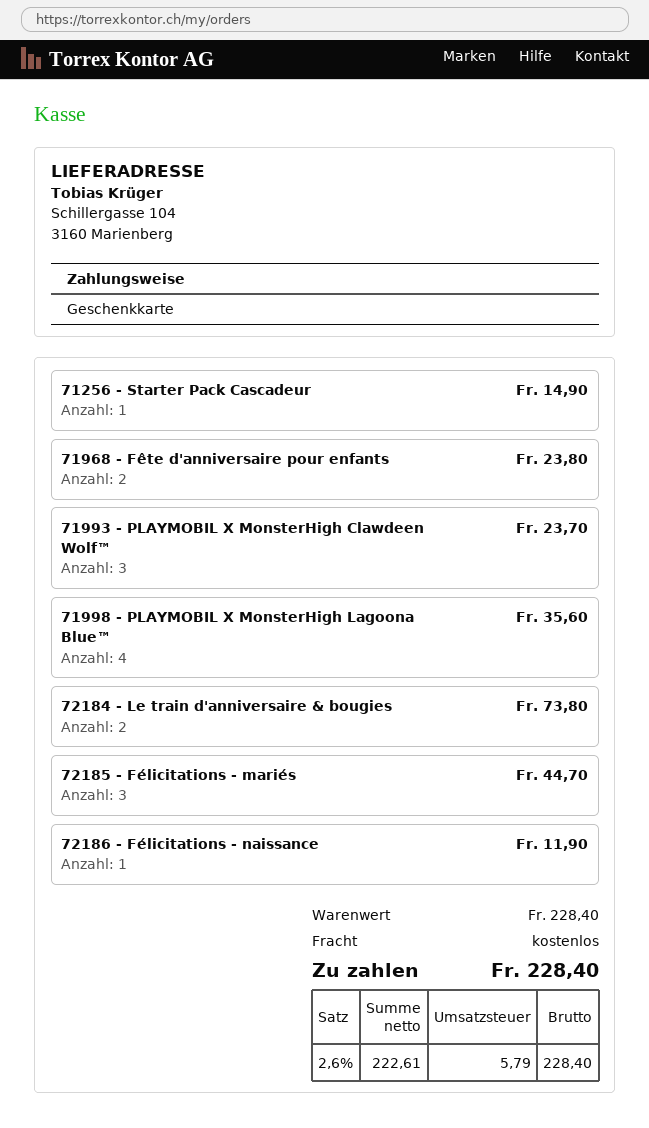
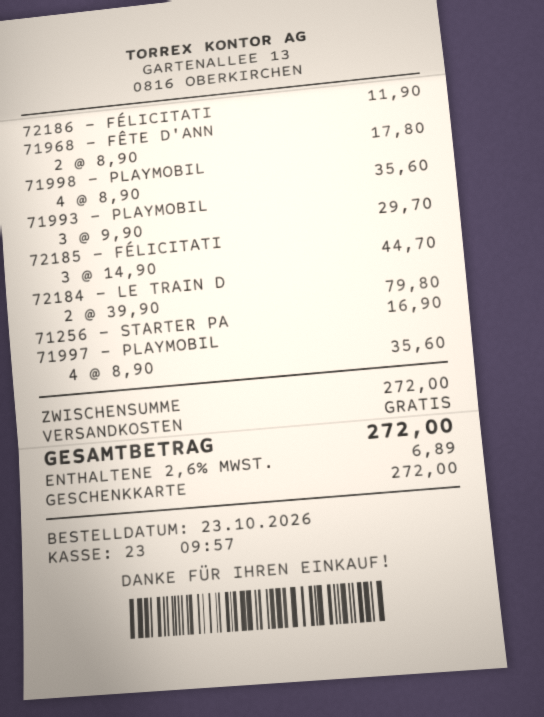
71256 - Starter Pack Cascadeur: 1 for 14.90 -> 1 for 16.90
71968 - Fête d'anniversaire pour enfants: 2 for 23.80 -> 2 for 17.80
71993 - PLAYMOBIL X MonsterHigh Clawdeen Wolf™: 3 for 23.70 -> 3 for 29.70
72184 - Le train d'anniversaire & bougies: 2 for 73.80 -> 2 for 79.80
71997 - PLAYMOBIL: none -> 4 for 35.60
subtotal: 228.40 -> 272.00
tax: 2.6% = 5.79 -> 2.6% = 6.89
total: 228.40 -> 272.00

